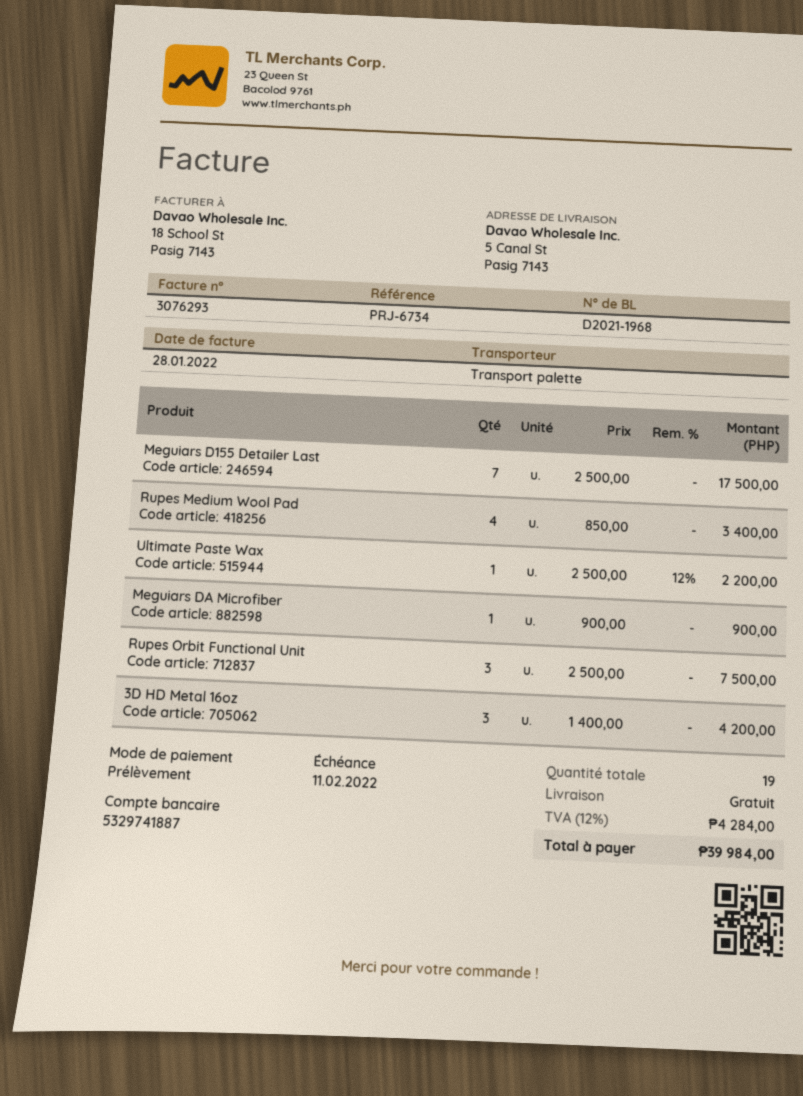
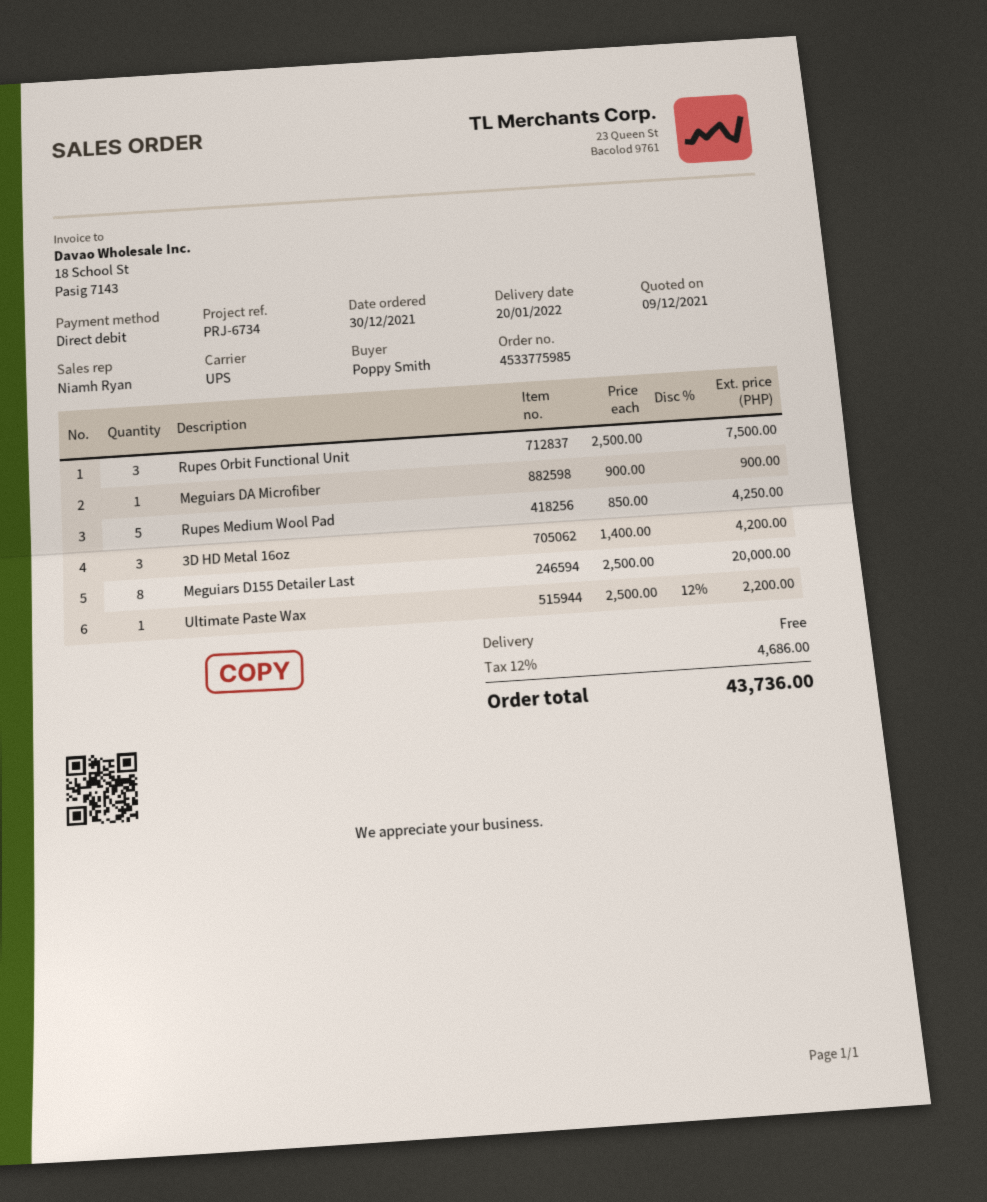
shipping method: pallet freight -> UPS
Meguiars D155 Detailer Last: 7 x 2500.00 = 17500.00 -> 8 x 2500.00 = 20000.00
Rupes Medium Wool Pad: 4 x 850.00 = 3400.00 -> 5 x 850.00 = 4250.00
tax: 12% = 4284.00 -> 12% = 4686.00
total: 39984.00 -> 43736.00

